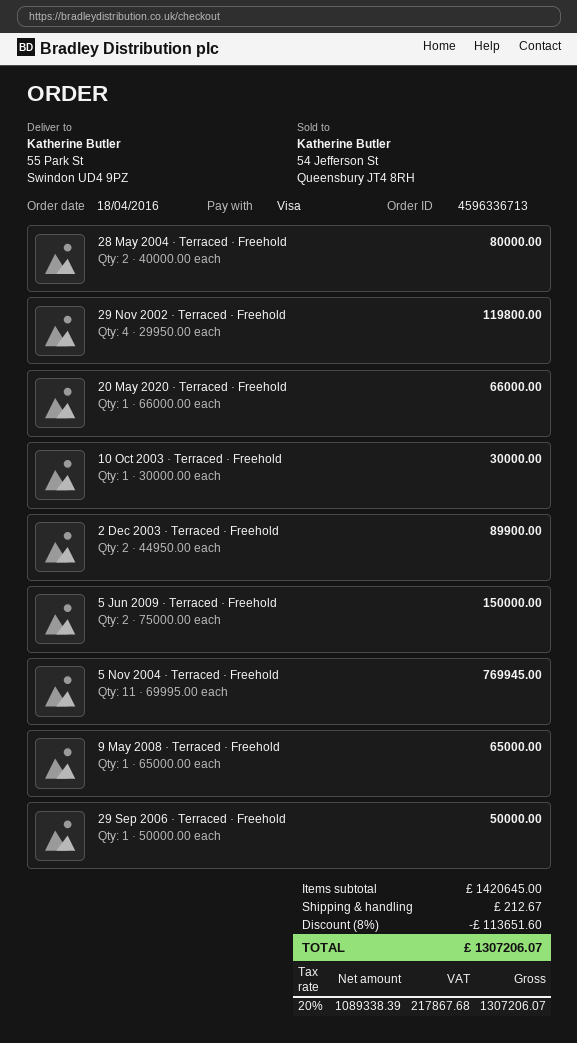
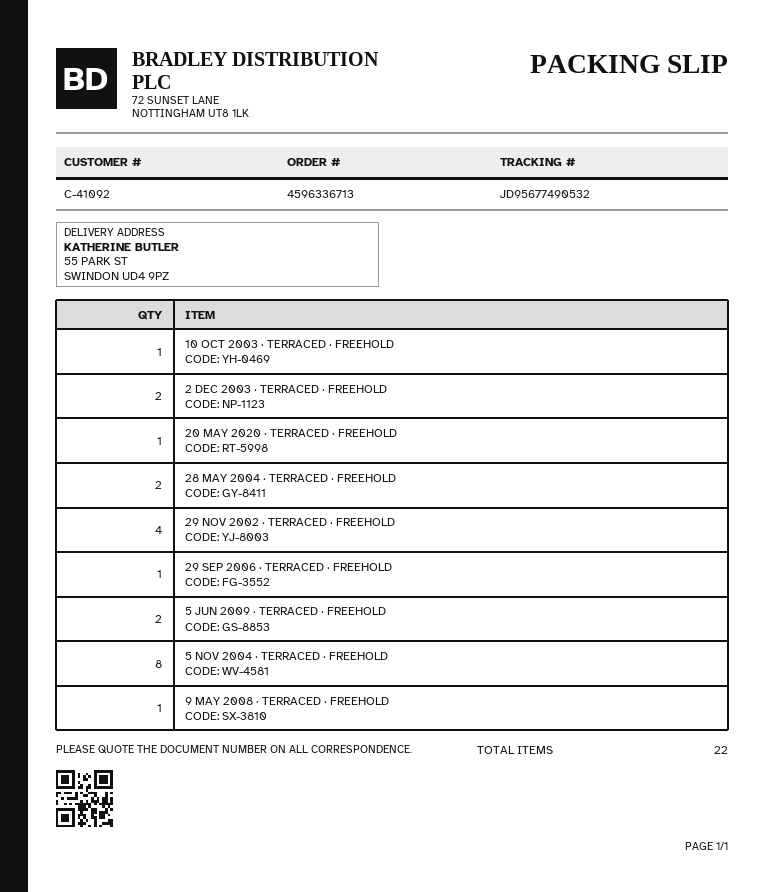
5 Nov 2004 · Terraced · Freehold: 11 -> 8

